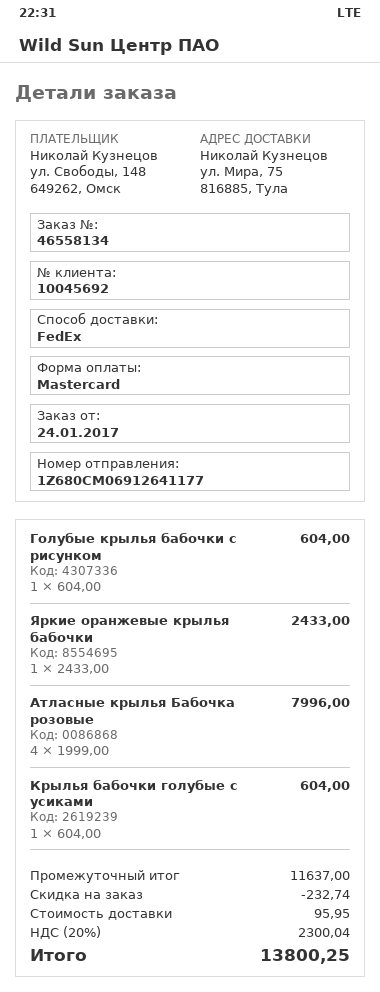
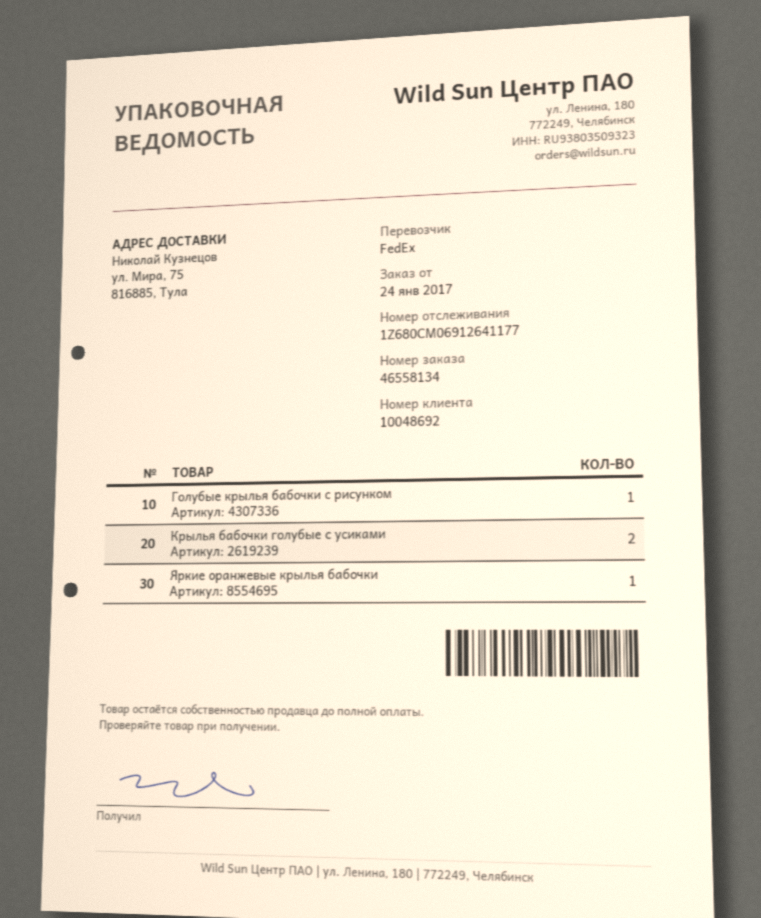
customer number: 10045692 -> 10048692
Атласные крылья Бабочка розовые: 4 -> none
Крылья бабочки голубые с усиками: 1 -> 2

